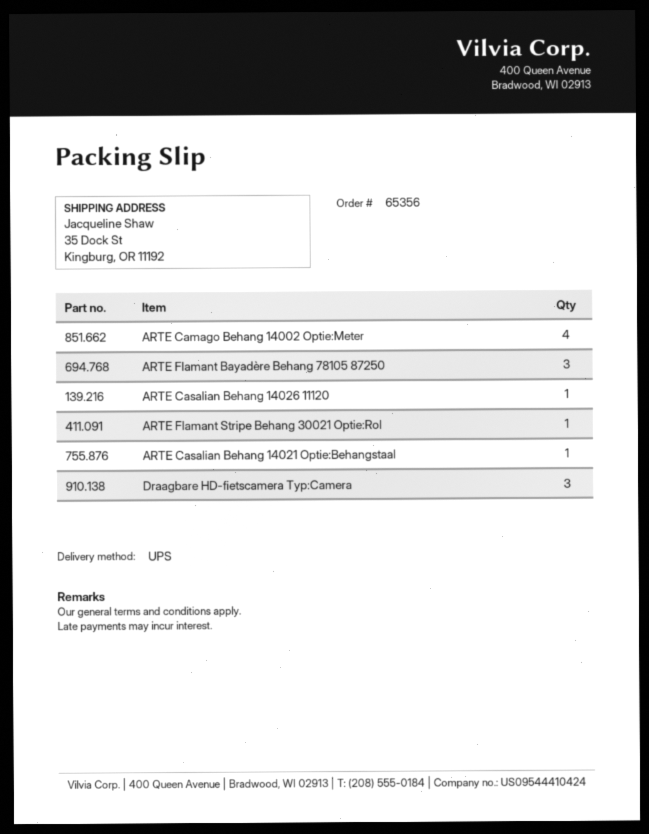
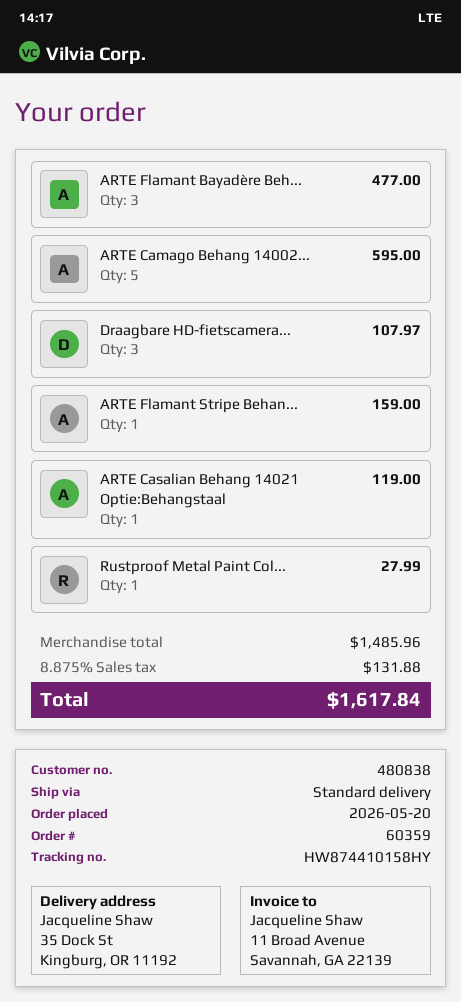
order number: 65356 -> 60359
shipping method: UPS -> standard
ARTE Camago Behang 14002 Optie:Meter: 4 -> 5
ARTE Casalian Behang 14026 11120: 1 -> none
Rustproof Metal Paint Col...: none -> 1

